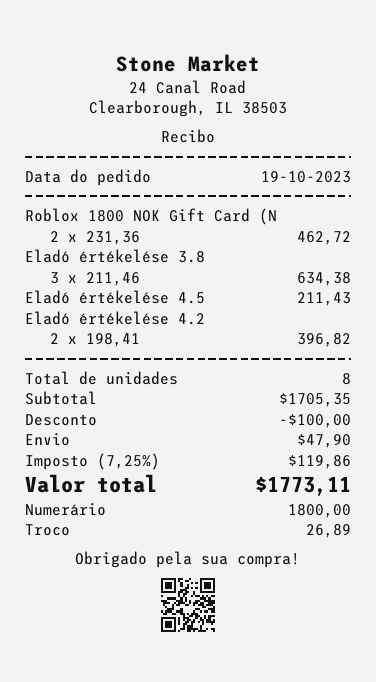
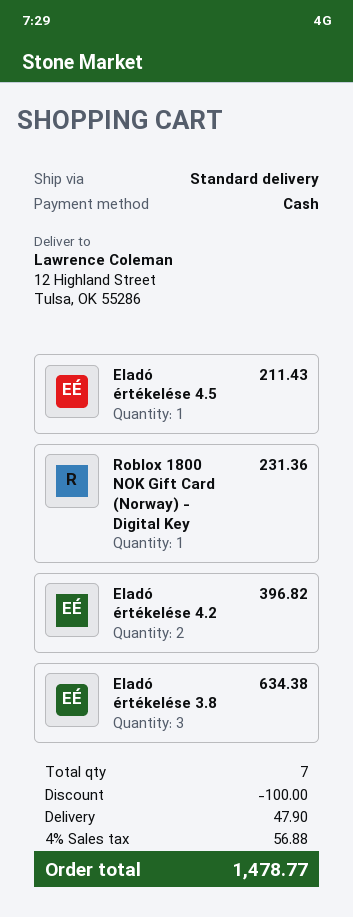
Roblox 1800 NOK Gift Card (N: 2 for 462.72 -> 1 for 231.36
total quantity: 8 -> 7
tax: 7.25% = 119.86 -> 4% = 56.88
total: 1773.11 -> 1478.77

